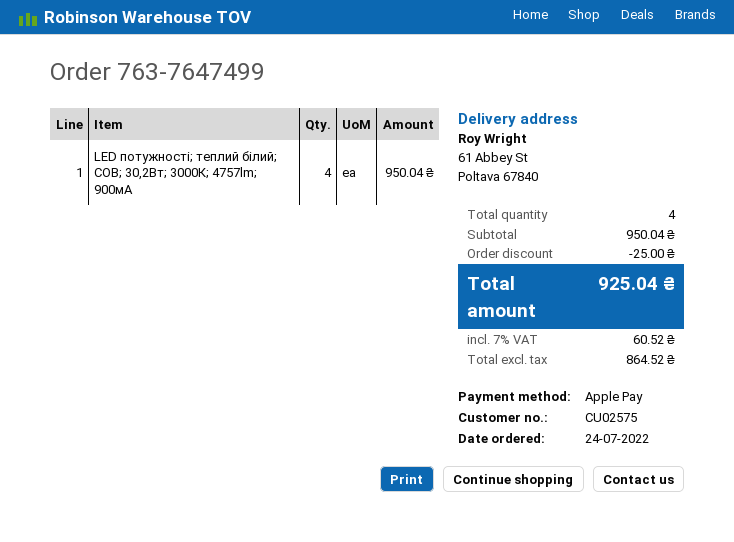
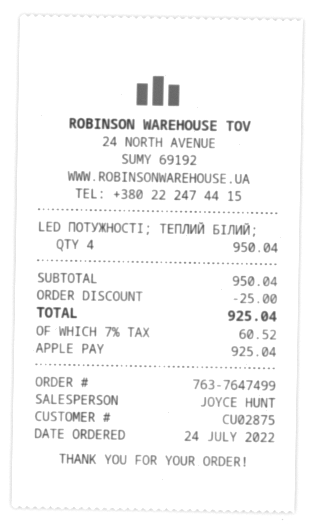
customer number: CU02575 -> CU02875

